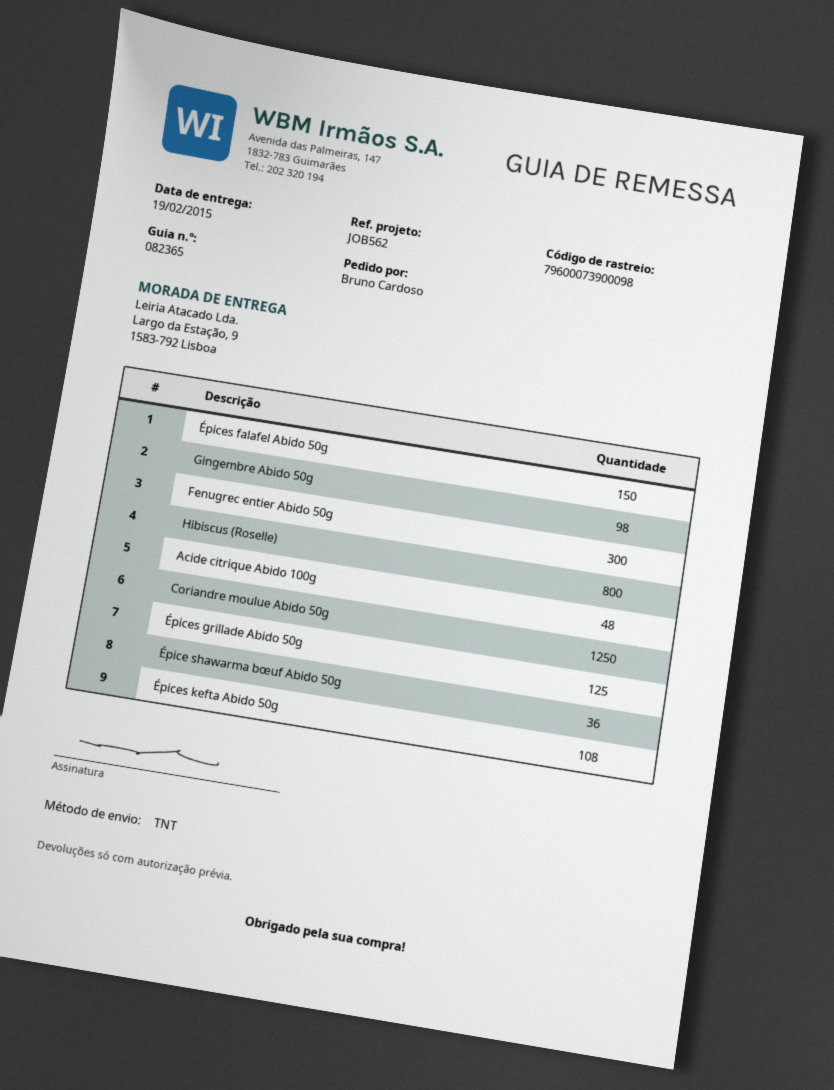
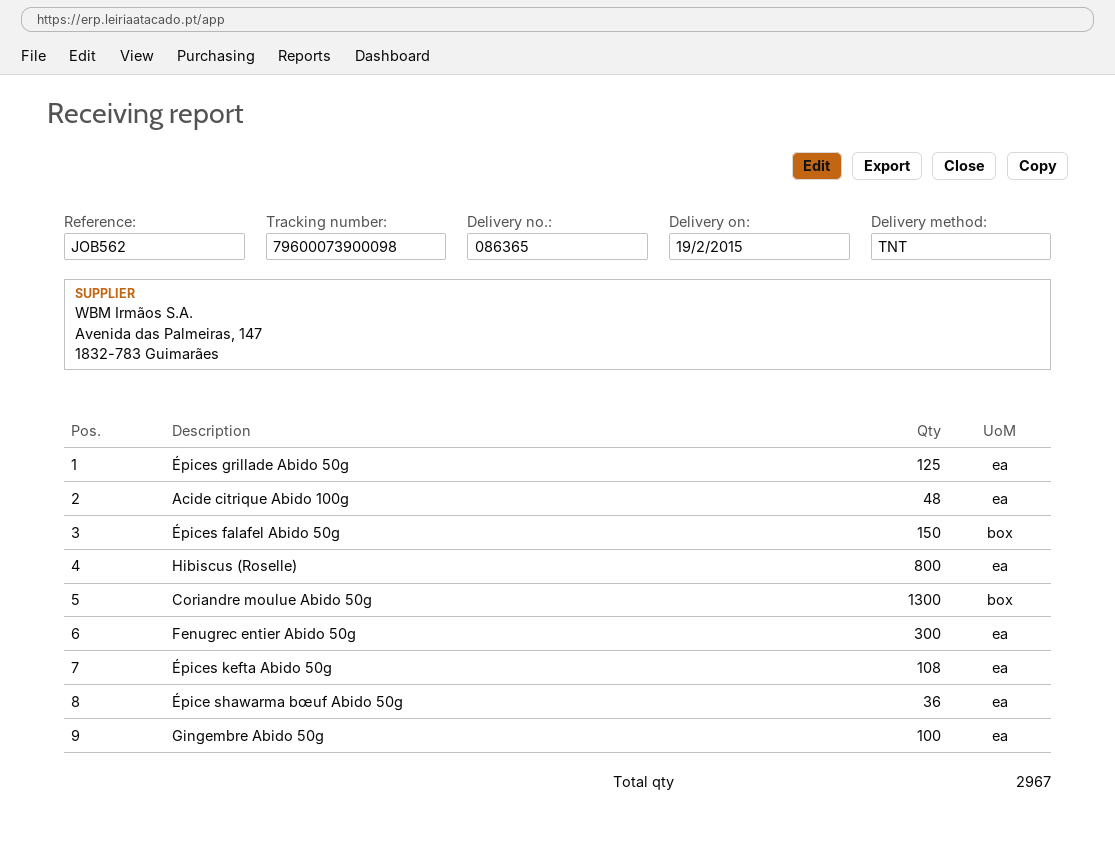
delivery note number: 082365 -> 086365
Gingembre Abido 50g: 98 -> 100
Coriandre moulue Abido 50g: 1250 -> 1300

